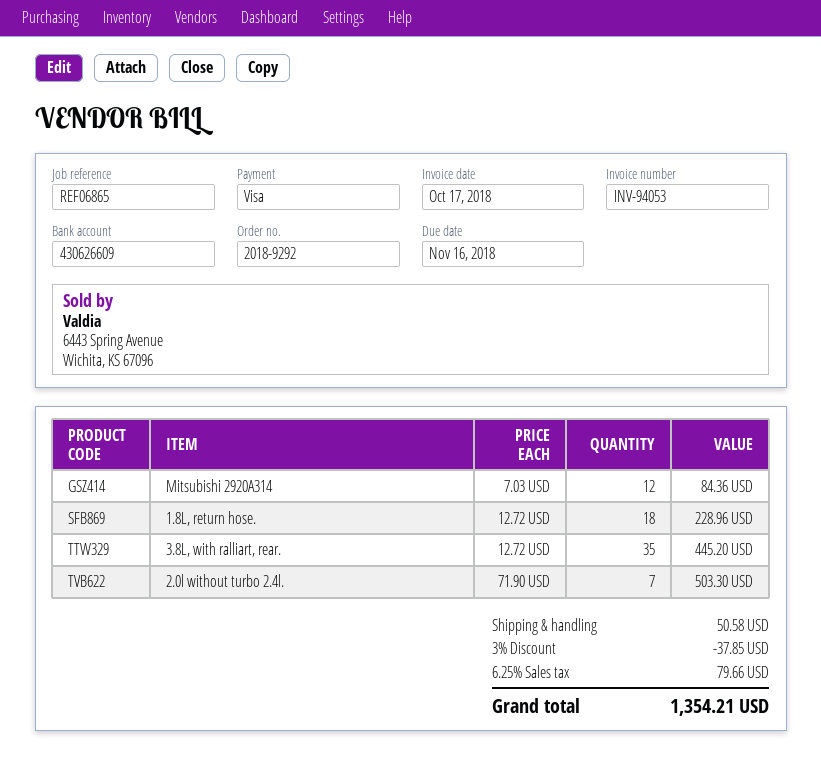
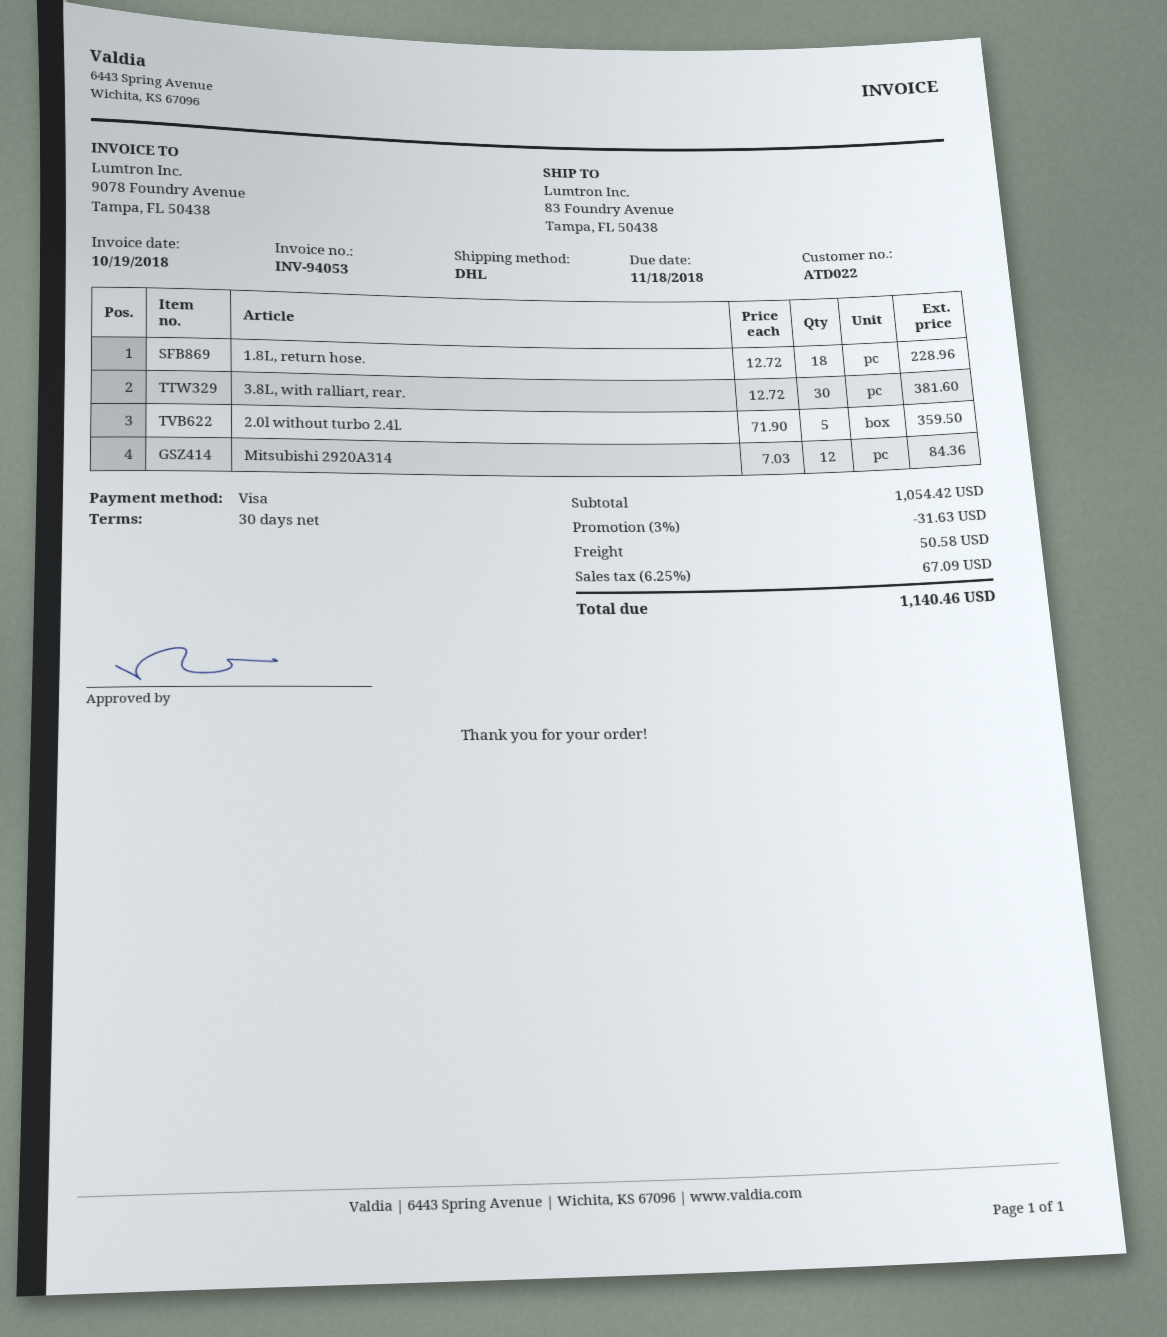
invoice date: 2018-10-17 -> 2018-10-19
due date: 2018-11-16 -> 2018-11-18
3.8L, with ralliart, rear.: 35 x 12.72 = 445.20 -> 30 x 12.72 = 381.60
2.0l without turbo 2.4l.: 7 x 71.90 = 503.30 -> 5 x 71.90 = 359.50
discount: 3% = 37.85 -> 3% = 31.63
tax: 6.25% = 79.66 -> 6.25% = 67.09
total: 1354.21 -> 1140.46

